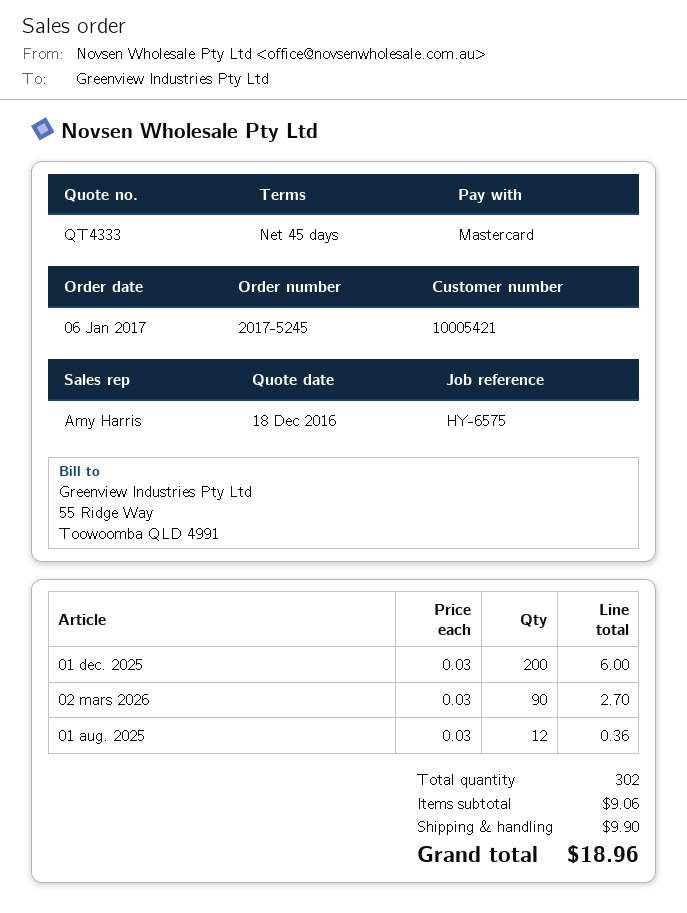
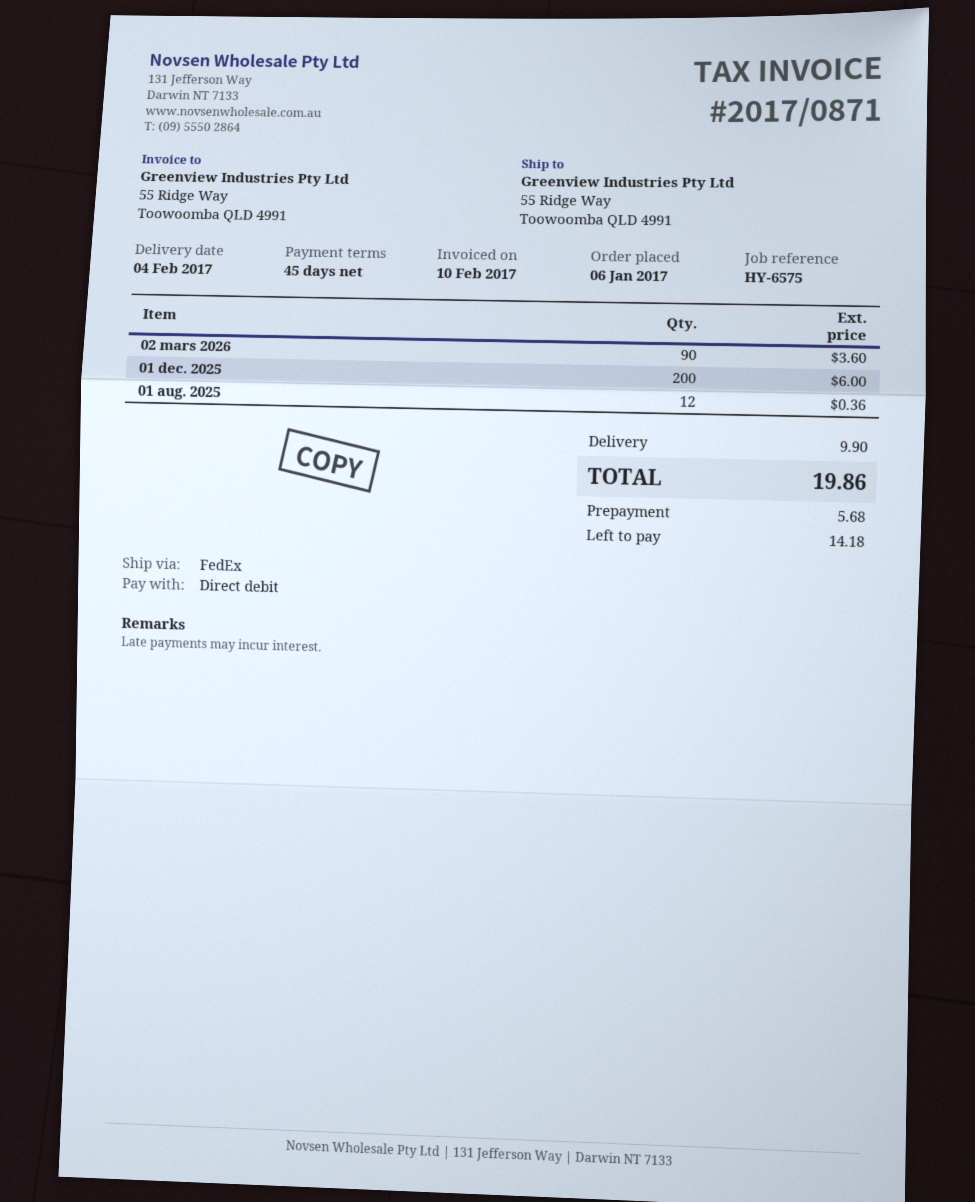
payment method: Mastercard -> direct debit
02 mars 2026: 90 for 2.70 -> 90 for 3.60
total: 18.96 -> 19.86

